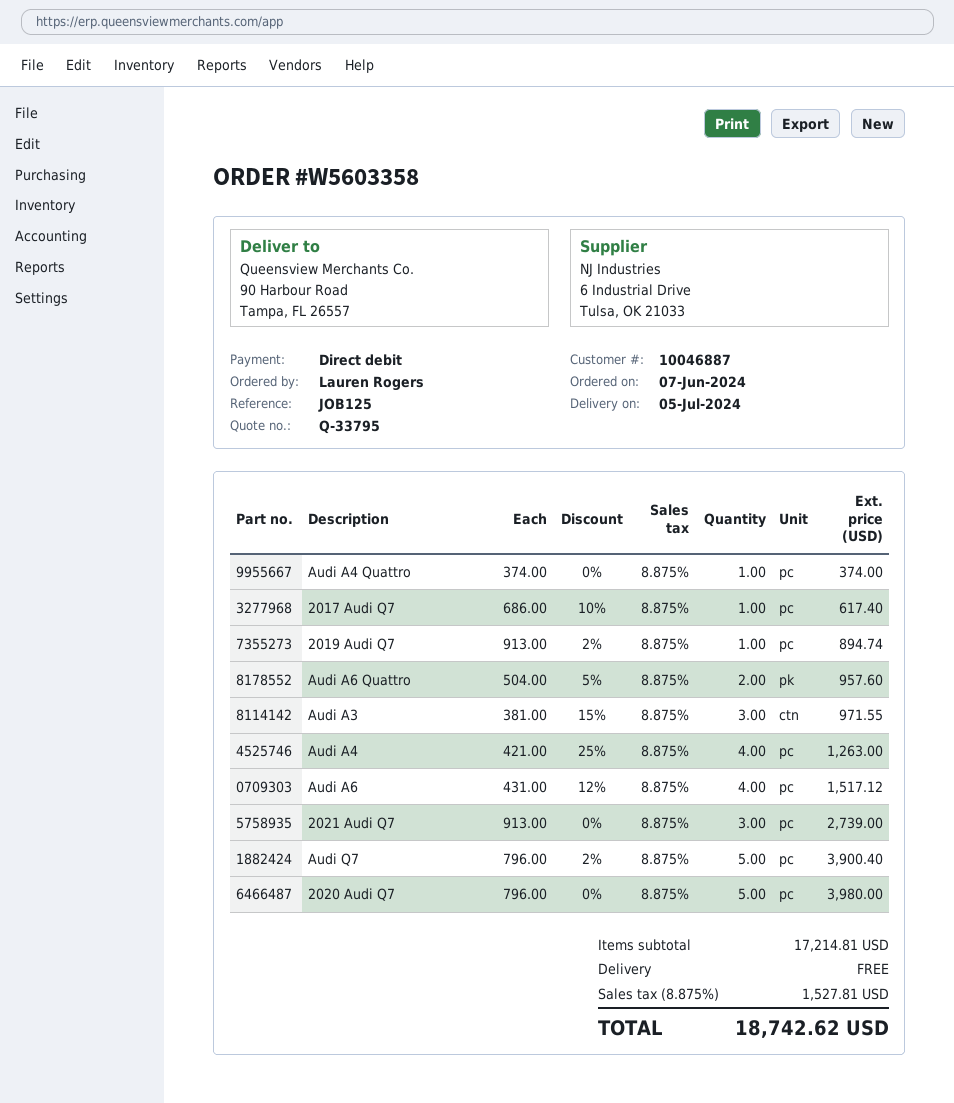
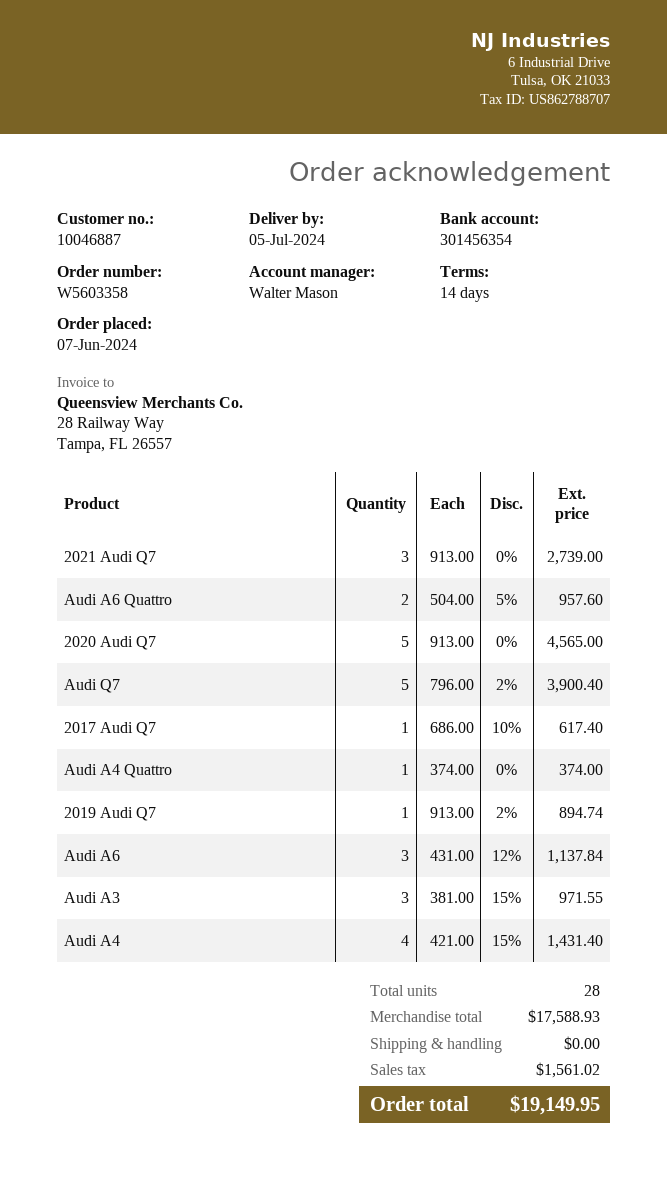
Audi A4: 4 x 421.00 - 25% = 1263.00 -> 4 x 421.00 - 15% = 1431.40
Audi A6: 4 x 431.00 - 12% = 1517.12 -> 3 x 431.00 - 12% = 1137.84
2020 Audi Q7: 5 x 796.00 = 3980.00 -> 5 x 913.00 = 4565.00
subtotal: 17214.81 -> 17588.93
tax: 1527.81 -> 1561.02
total: 18742.62 -> 19149.95

